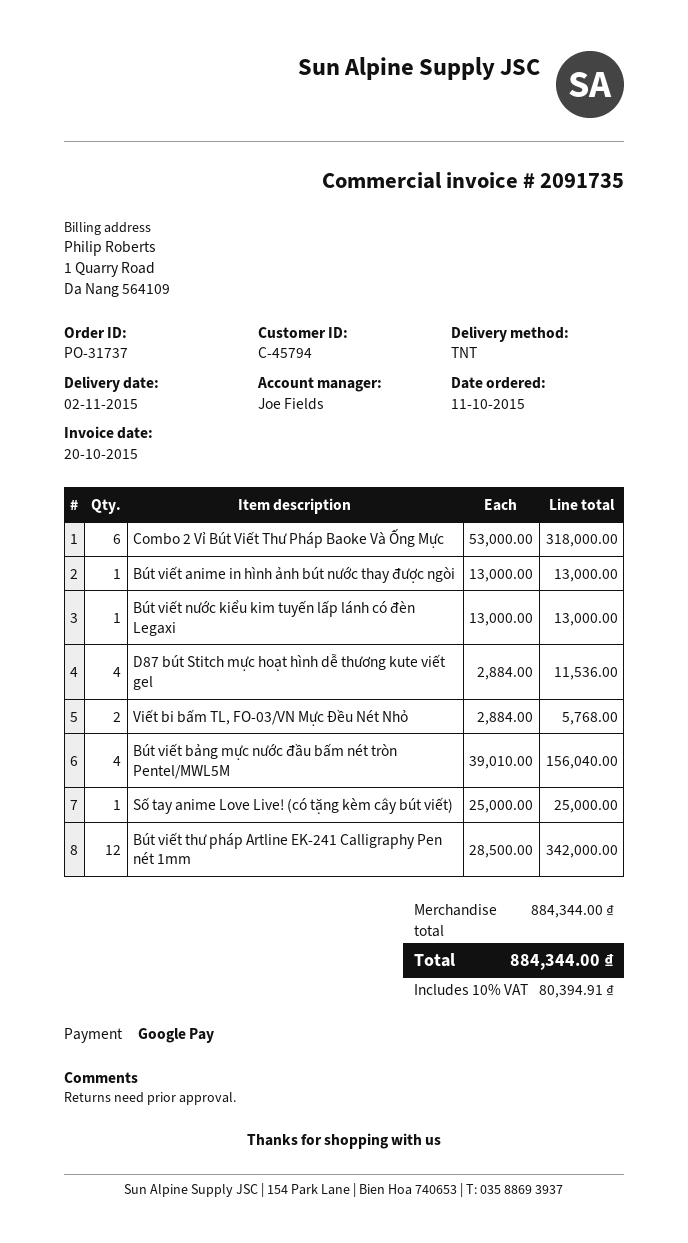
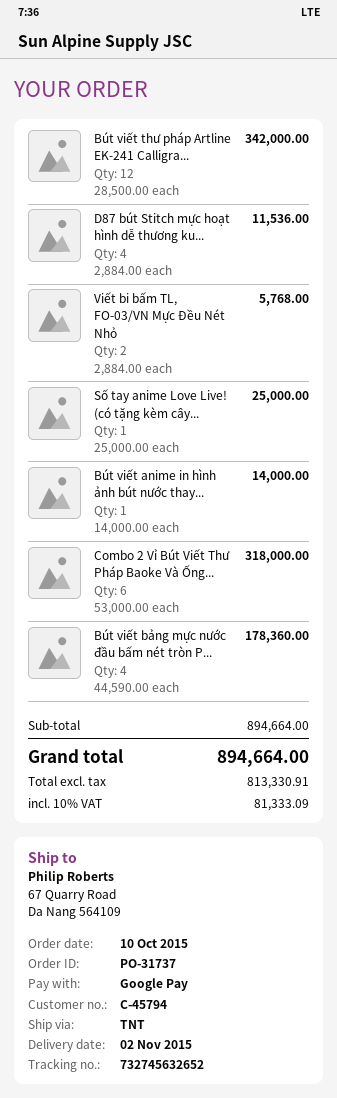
order date: 2015-10-11 -> 2015-10-10
Bút viết anime in hình ảnh bút nước thay được ngòi: 1 x 13000.00 = 13000.00 -> 1 x 14000.00 = 14000.00
Bút viết nước kiểu kim tuyến lấp lánh có đèn Legaxi: 1 x 13000.00 = 13000.00 -> none
Bút viết bảng mực nước đầu bấm nét tròn Pentel/MWL5M: 4 x 39010.00 = 156040.00 -> 4 x 44590.00 = 178360.00
subtotal: 884344.00 -> 894664.00
tax: 10% = 80394.91 -> 10% = 81333.09
total: 884344.00 -> 894664.00

